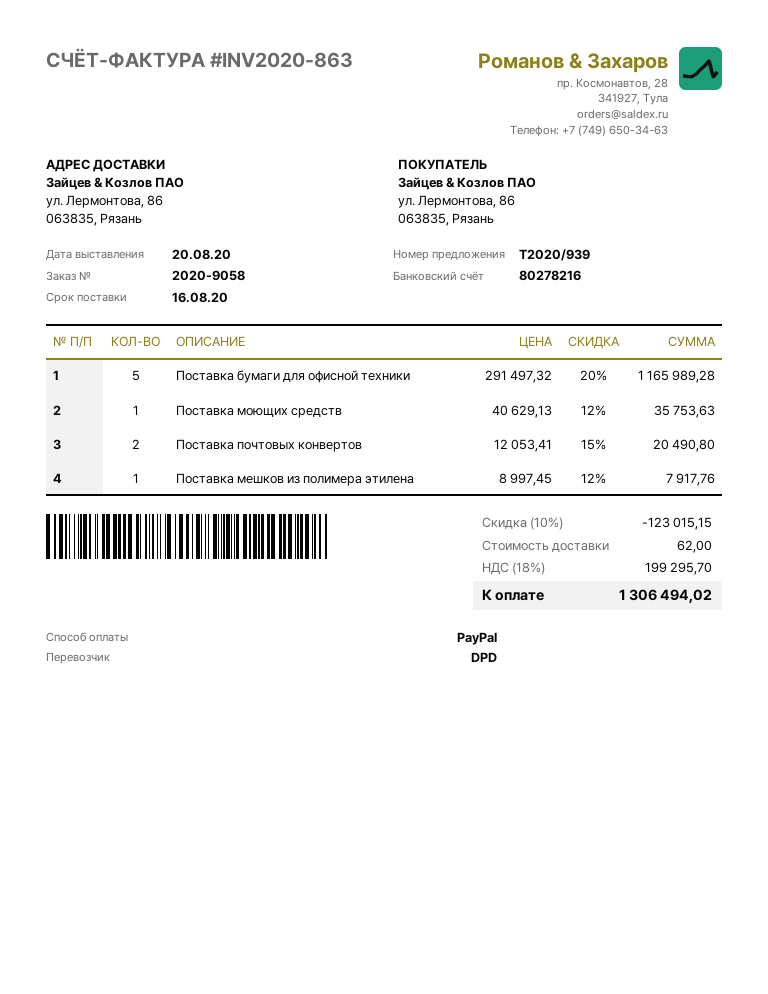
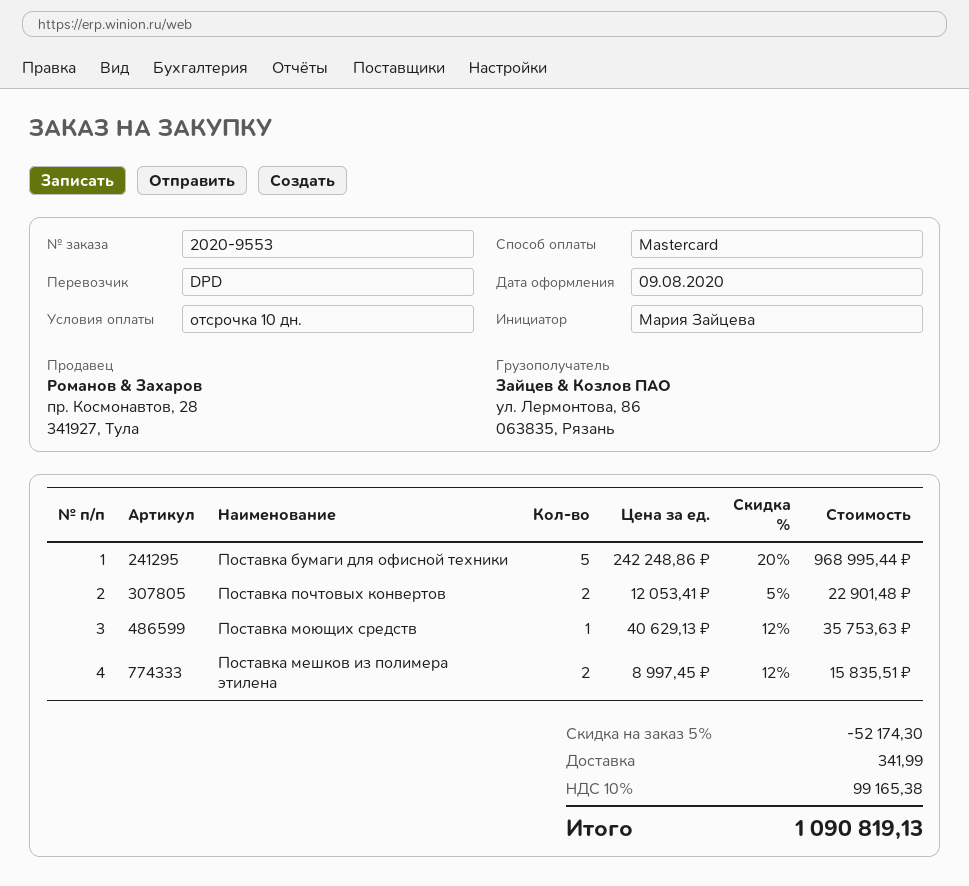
order number: 2020-9058 -> 2020-9553
payment method: PayPal -> Mastercard
Поставка бумаги для офисной техники: 5 x 291497.32 - 20% = 1165989.28 -> 5 x 242248.86 - 20% = 968995.44
Поставка почтовых конвертов: 2 x 12053.41 - 15% = 20490.80 -> 2 x 12053.41 - 5% = 22901.48
Поставка мешков из полимера этилена: 1 x 8997.45 - 12% = 7917.76 -> 2 x 8997.45 - 12% = 15835.51
discount: 10% = 123015.15 -> 5% = 52174.30
shipping: 62.00 -> 341.99
tax: 18% = 199295.70 -> 10% = 99165.38
total: 1306494.02 -> 1090819.13

